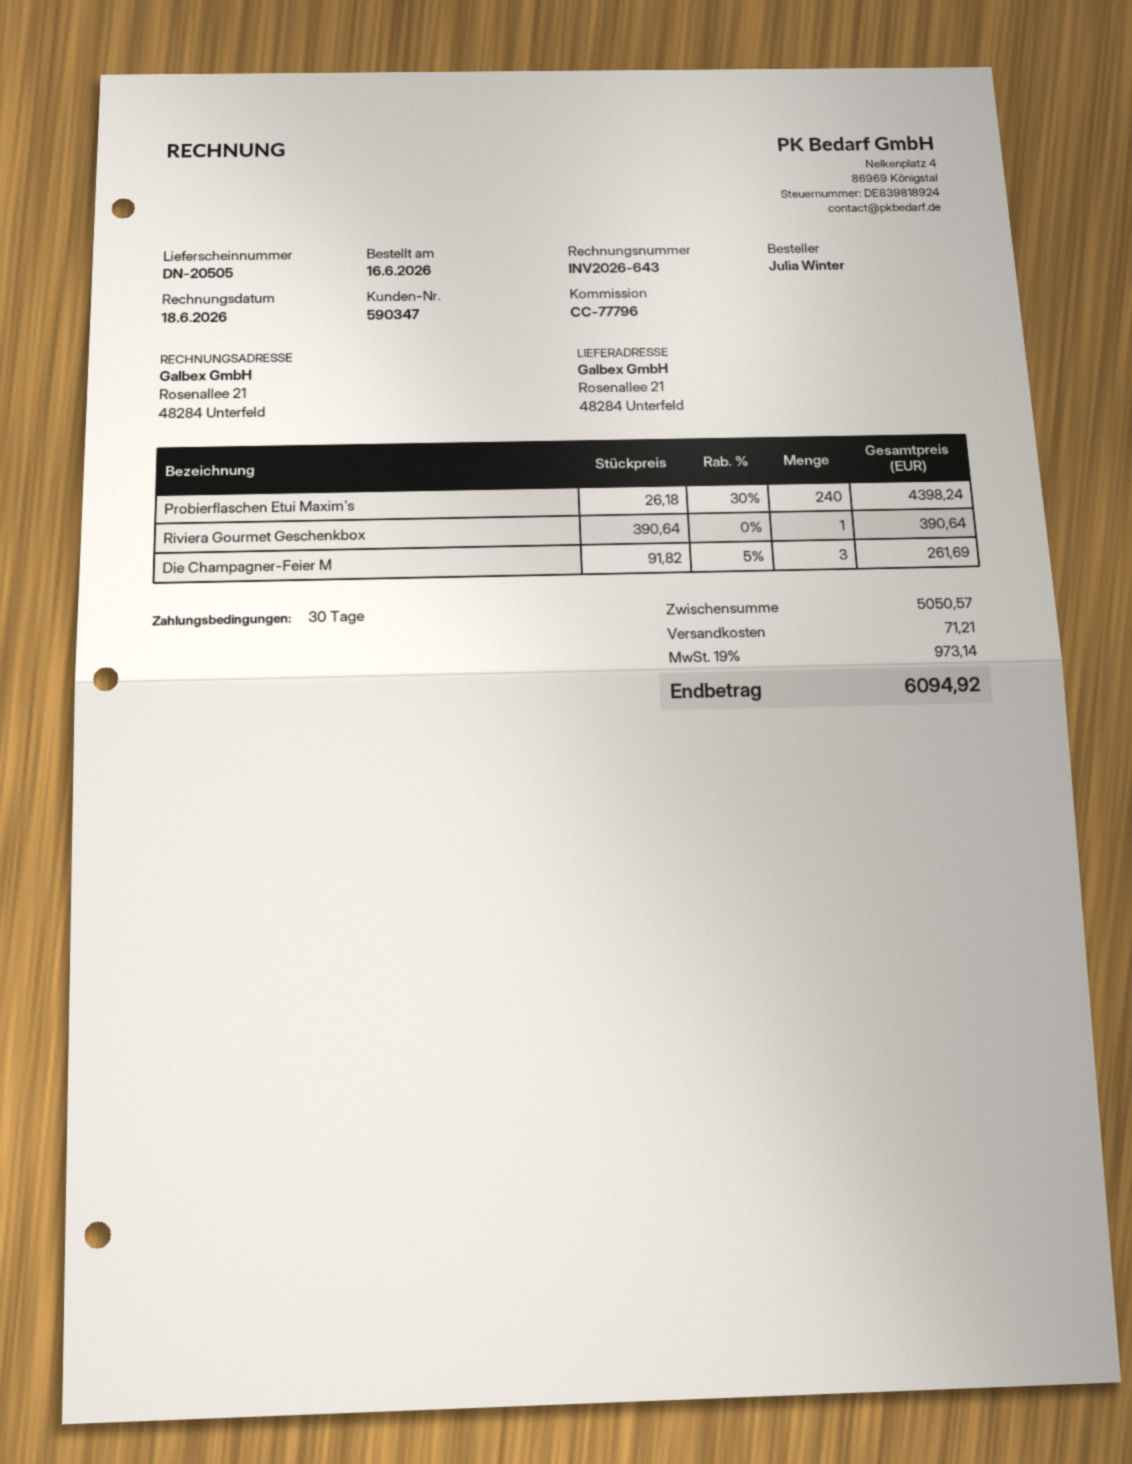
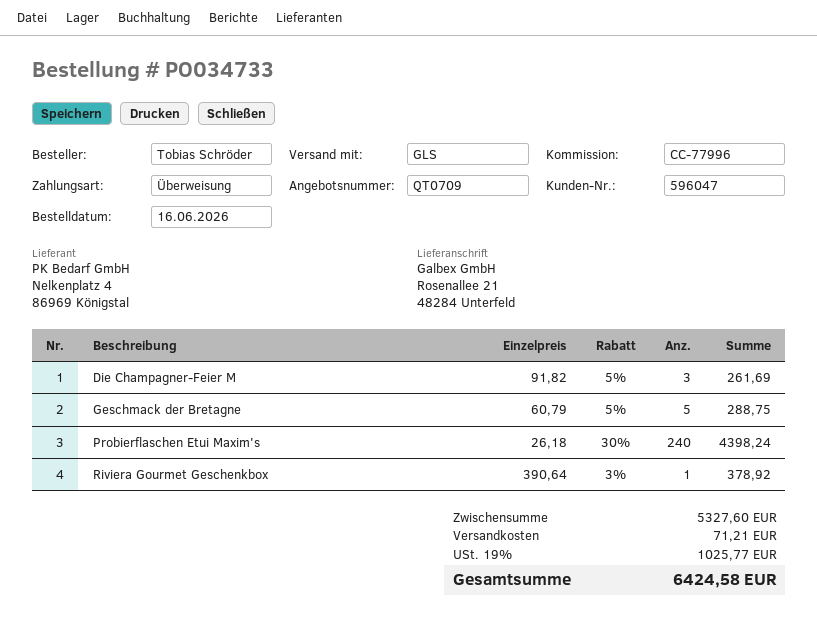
customer number: 590347 -> 596047
reference: CC-77796 -> CC-77996
ordered by: Julia Winter -> Tobias Schröder
Riviera Gourmet Geschenkbox: 1 x 390.64 = 390.64 -> 1 x 390.64 - 3% = 378.92
Geschmack der Bretagne: none -> 5 x 60.79 - 5% = 288.75
subtotal: 5050.57 -> 5327.60
tax: 19% = 973.14 -> 19% = 1025.77
total: 6094.92 -> 6424.58

